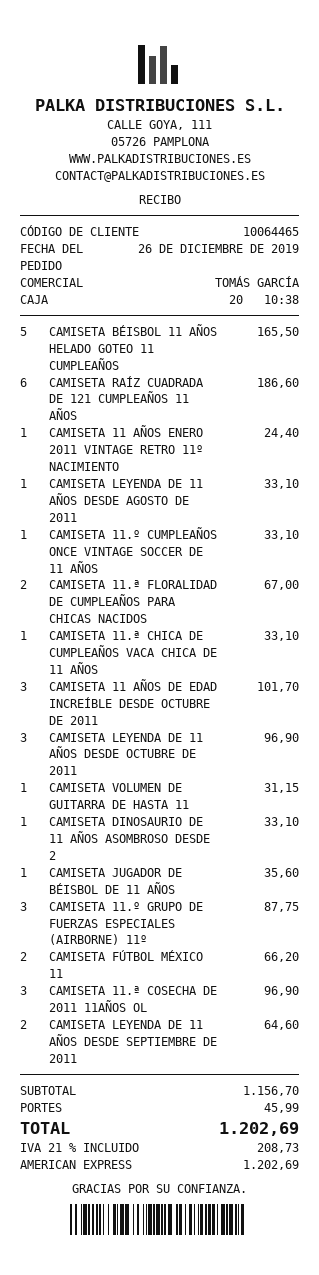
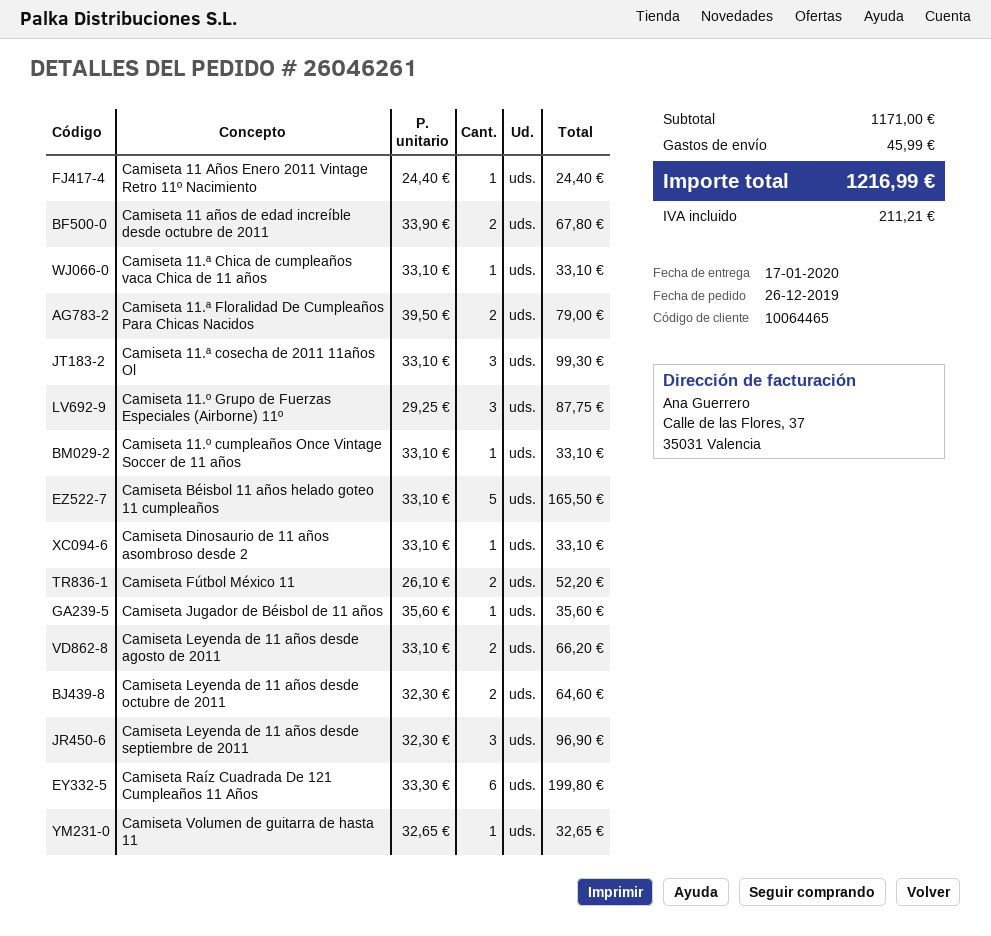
CAMISETA RAÍZ CUADRADA DE 121 CUMPLEAÑOS 11 AÑOS: 6 for 186.60 -> 6 for 199.80
CAMISETA LEYENDA DE 11 AÑOS DESDE AGOSTO DE 2011: 1 for 33.10 -> 2 for 66.20
CAMISETA 11.ª FLORALIDAD DE CUMPLEAÑOS PARA CHICAS NACIDOS: 2 for 67.00 -> 2 for 79.00
CAMISETA 11 AÑOS DE EDAD INCREÍBLE DESDE OCTUBRE DE 2011: 3 for 101.70 -> 2 for 67.80
CAMISETA LEYENDA DE 11 AÑOS DESDE OCTUBRE DE 2011: 3 for 96.90 -> 2 for 64.60
CAMISETA VOLUMEN DE GUITARRA DE HASTA 11: 1 for 31.15 -> 1 for 32.65
CAMISETA FÚTBOL MÉXICO 11: 2 for 66.20 -> 2 for 52.20
CAMISETA 11.ª COSECHA DE 2011 11AÑOS OL: 3 for 96.90 -> 3 for 99.30
CAMISETA LEYENDA DE 11 AÑOS DESDE SEPTIEMBRE DE 2011: 2 for 64.60 -> 3 for 96.90
subtotal: 1156.70 -> 1171.00
tax: 208.73 -> 211.21
total: 1202.69 -> 1216.99

